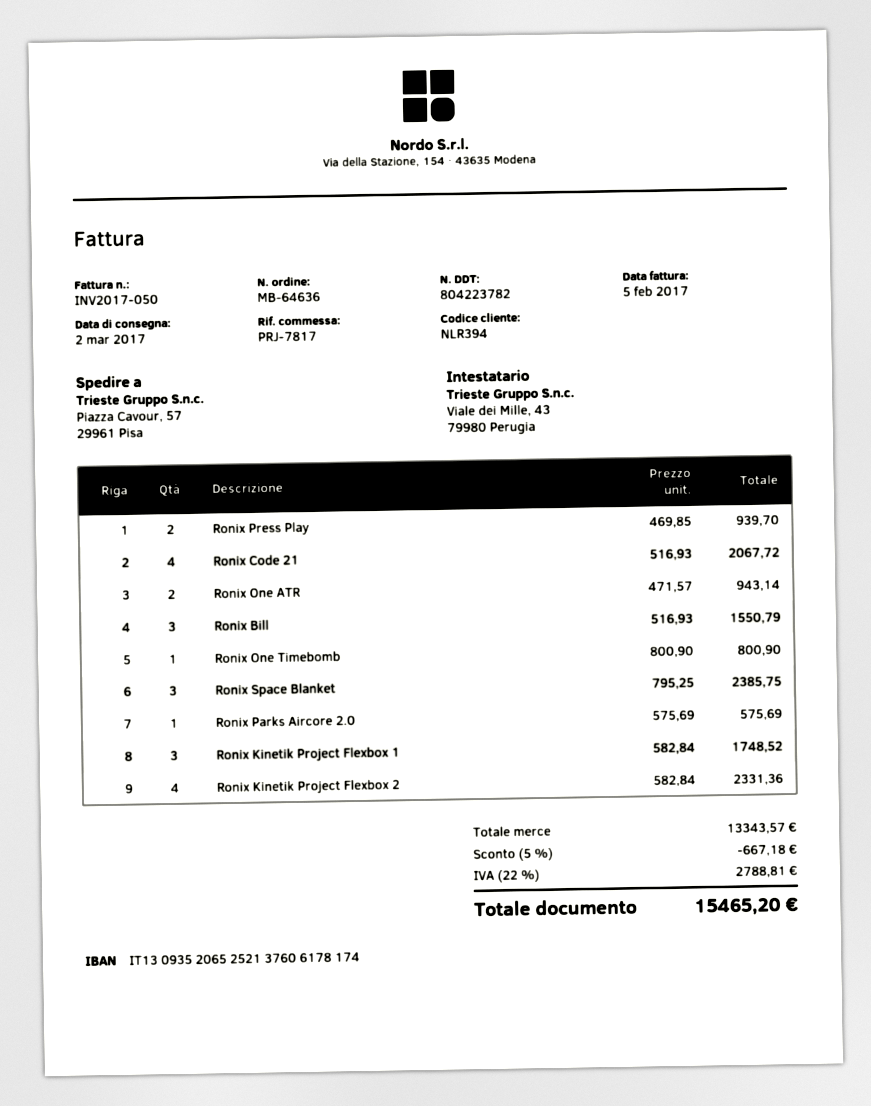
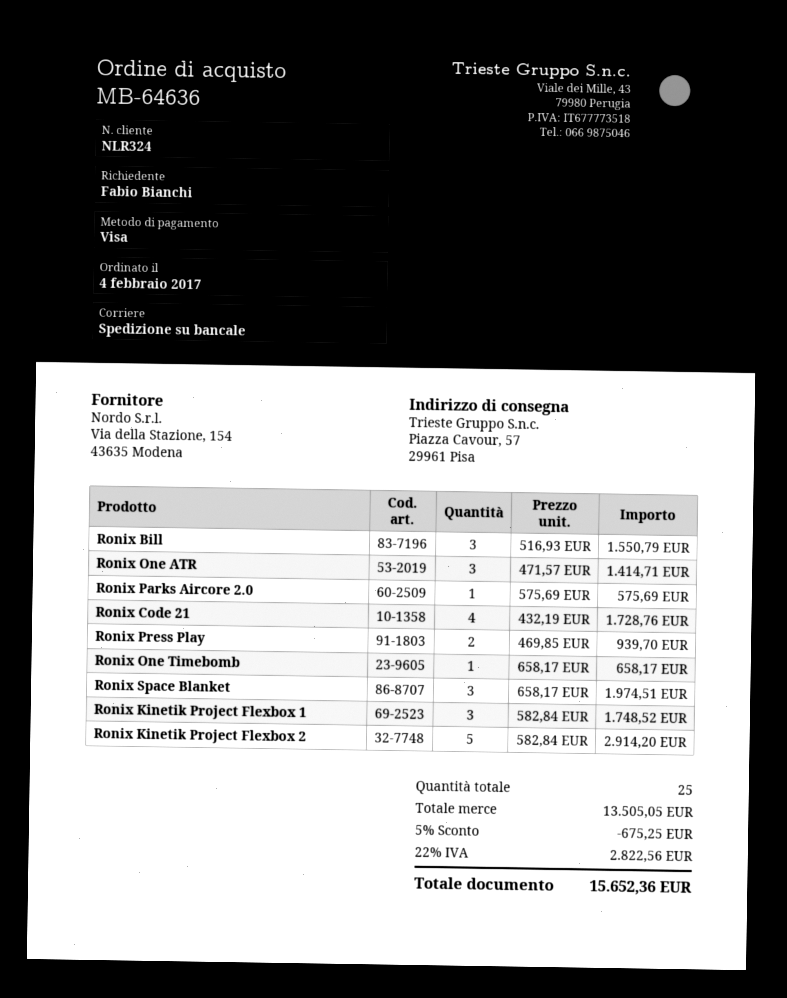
customer number: NLR394 -> NLR324
Ronix Code 21: 4 x 516.93 = 2067.72 -> 4 x 432.19 = 1728.76
Ronix One ATR: 2 x 471.57 = 943.14 -> 3 x 471.57 = 1414.71
Ronix One Timebomb: 1 x 800.90 = 800.90 -> 1 x 658.17 = 658.17
Ronix Space Blanket: 3 x 795.25 = 2385.75 -> 3 x 658.17 = 1974.51
Ronix Kinetik Project Flexbox 2: 4 x 582.84 = 2331.36 -> 5 x 582.84 = 2914.20
subtotal: 13343.57 -> 13505.05
discount: 5% = 667.18 -> 5% = 675.25
tax: 22% = 2788.81 -> 22% = 2822.56
total: 15465.20 -> 15652.36

